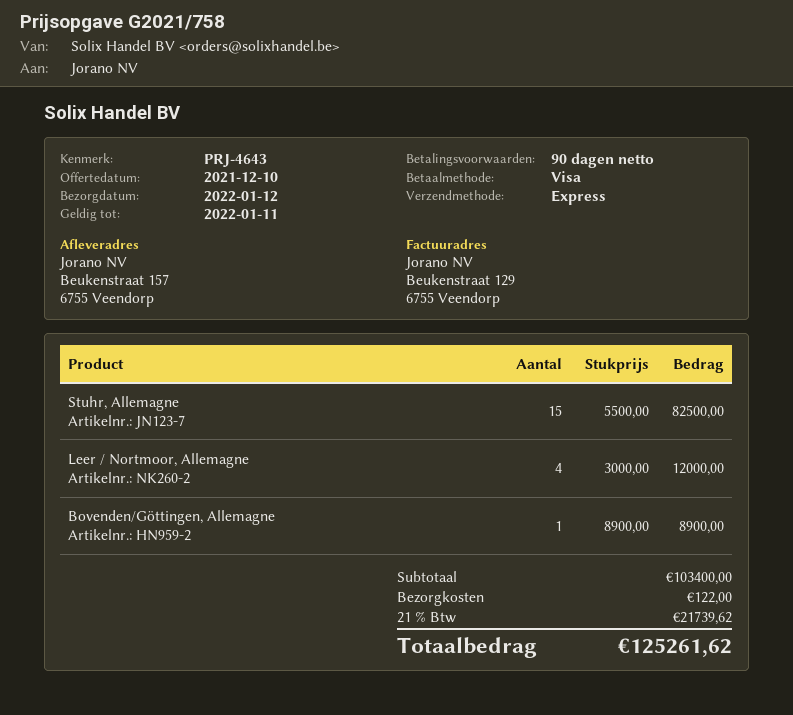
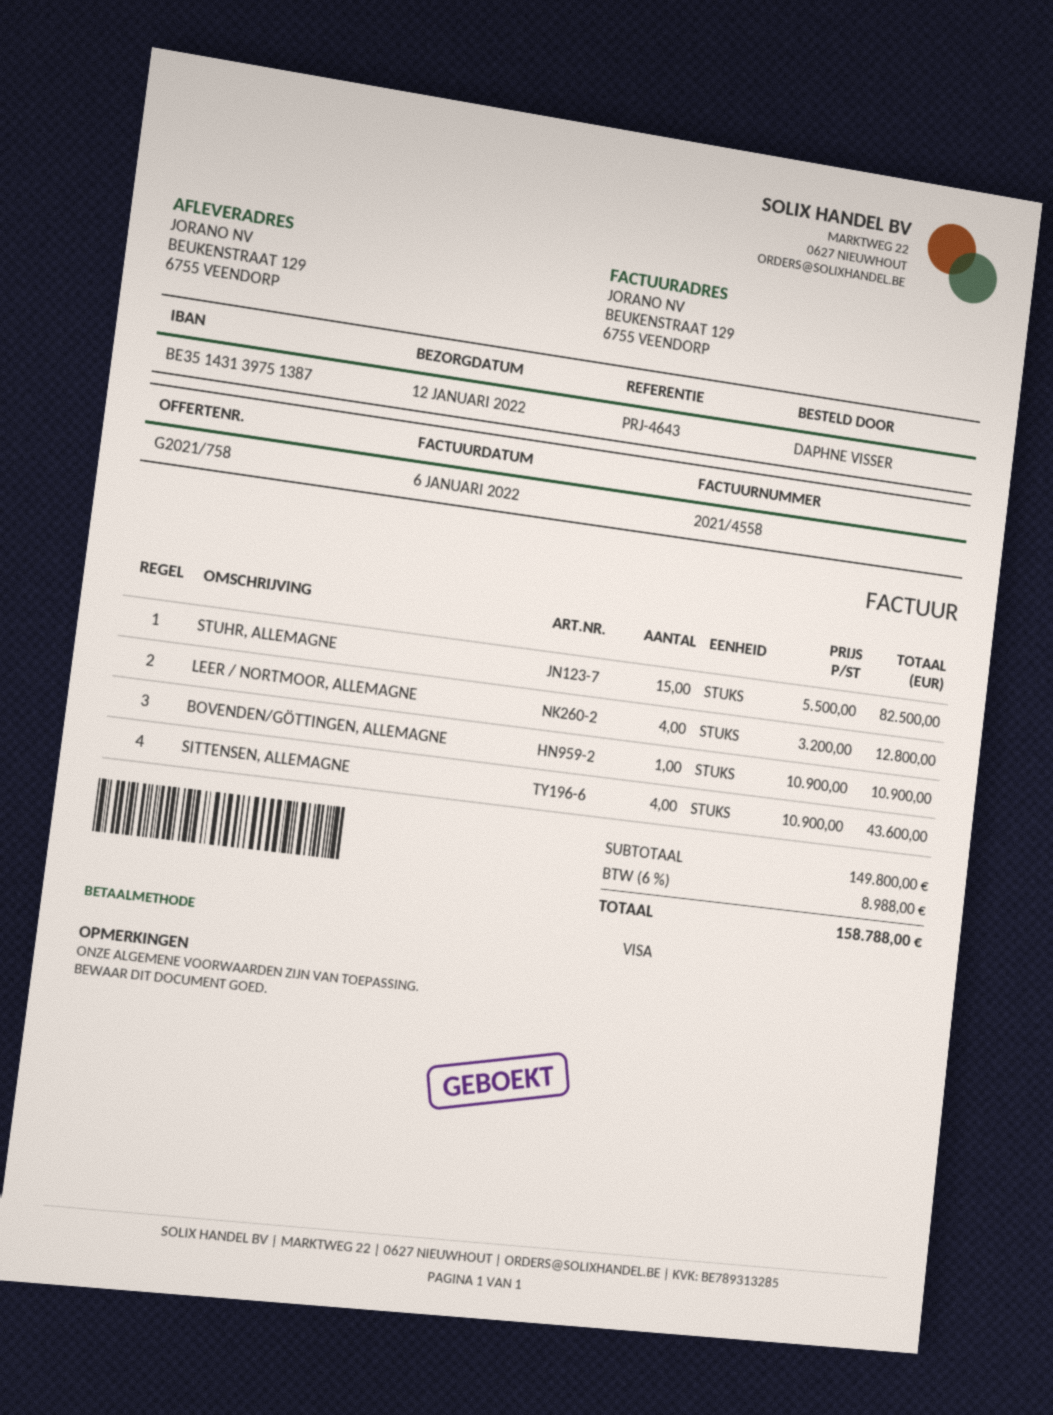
ship to: Beukenstraat 157, 6755 Veendorp -> BEUKENSTRAAT 129, 6755 VEENDORP
Leer / Nortmoor, Allemagne: 4 x 3000.00 = 12000.00 -> 4 x 3200.00 = 12800.00
Bovenden/Göttingen, Allemagne: 1 x 8900.00 = 8900.00 -> 1 x 10900.00 = 10900.00
SITTENSEN, ALLEMAGNE: none -> 4 x 10900.00 = 43600.00
subtotal: 103400.00 -> 149800.00
shipping: 122.00 -> none
tax: 21% = 21739.62 -> 6% = 8988.00
total: 125261.62 -> 158788.00

